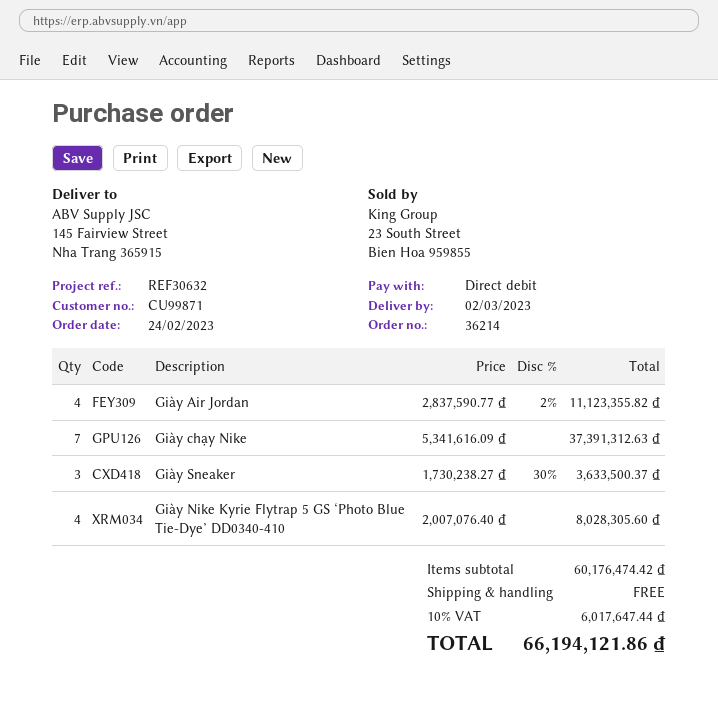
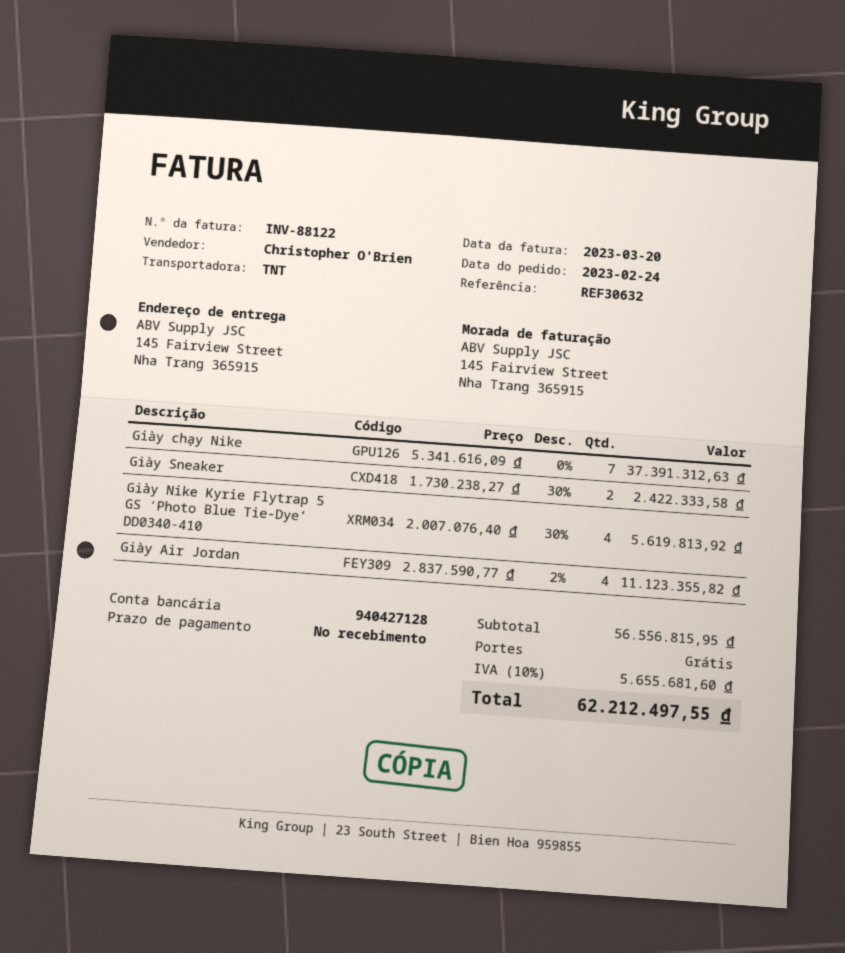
Giày Sneaker: 3 x 1730238.27 - 30% = 3633500.37 -> 2 x 1730238.27 - 30% = 2422333.58
Giày Nike Kyrie Flytrap 5 GS ‘Photo Blue Tie-Dye’ DD0340-410: 4 x 2007076.40 = 8028305.60 -> 4 x 2007076.40 - 30% = 5619813.92
subtotal: 60176474.42 -> 56556815.95
tax: 10% = 6017647.44 -> 10% = 5655681.60
total: 66194121.86 -> 62212497.55

